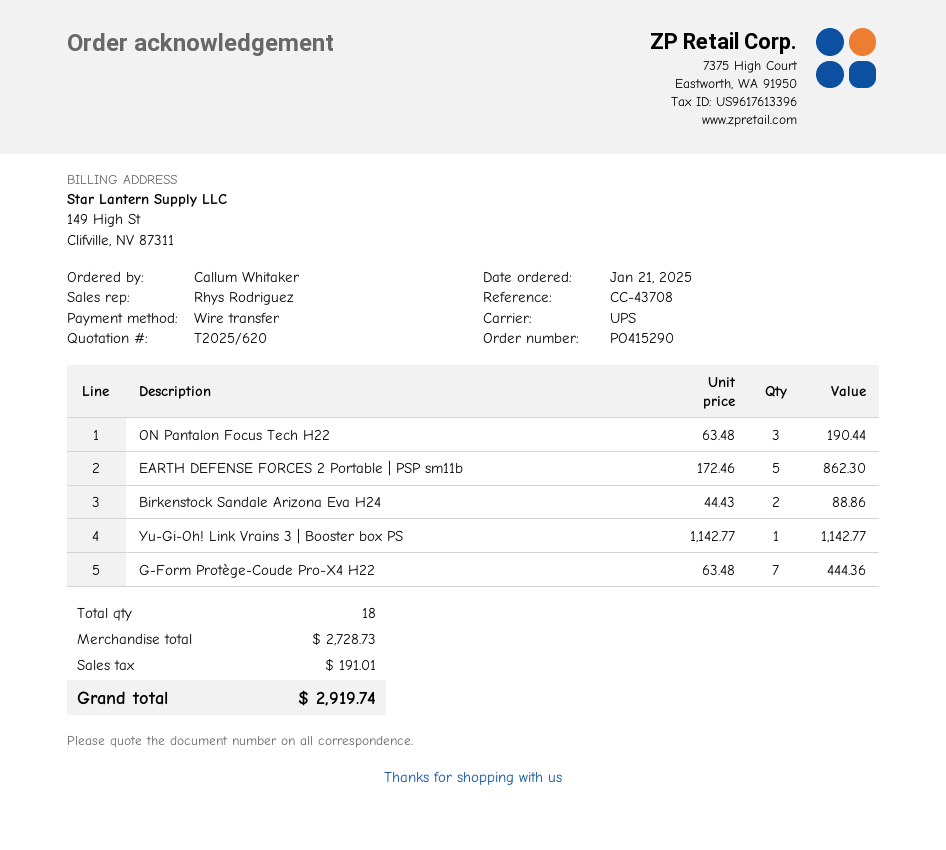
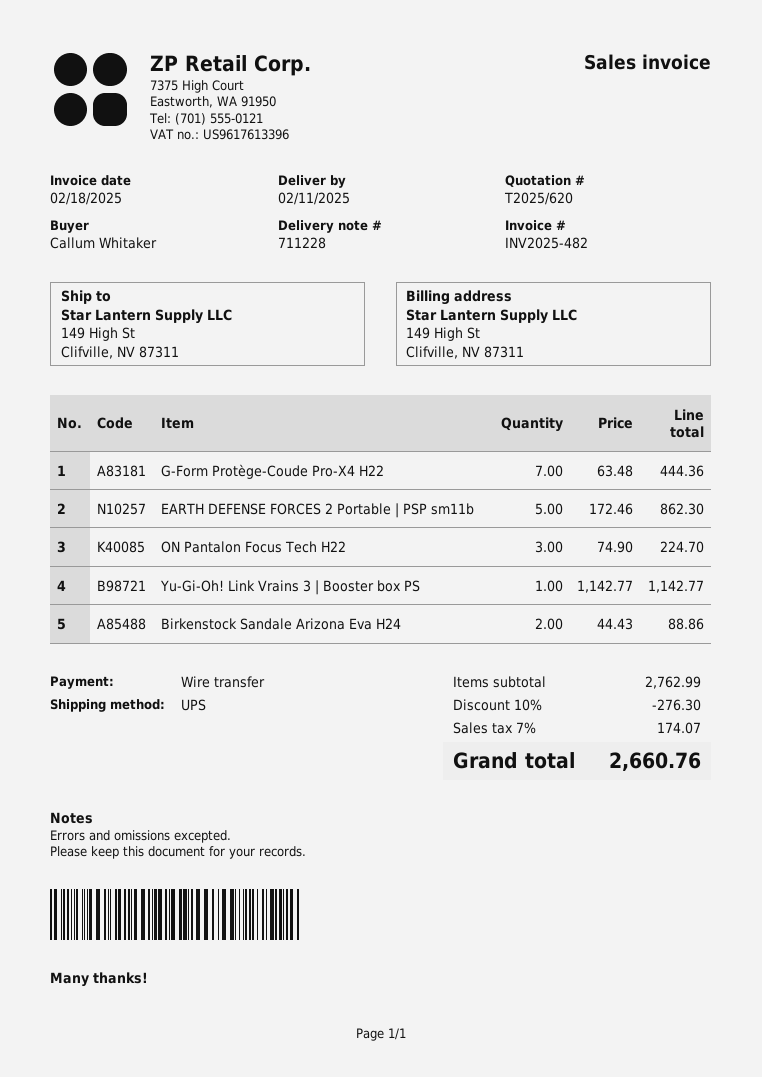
ON Pantalon Focus Tech H22: 3 x 63.48 = 190.44 -> 3 x 74.90 = 224.70
subtotal: 2728.73 -> 2762.99
discount: none -> 10% = 276.30
tax: 191.01 -> 174.07
total: 2919.74 -> 2660.76

